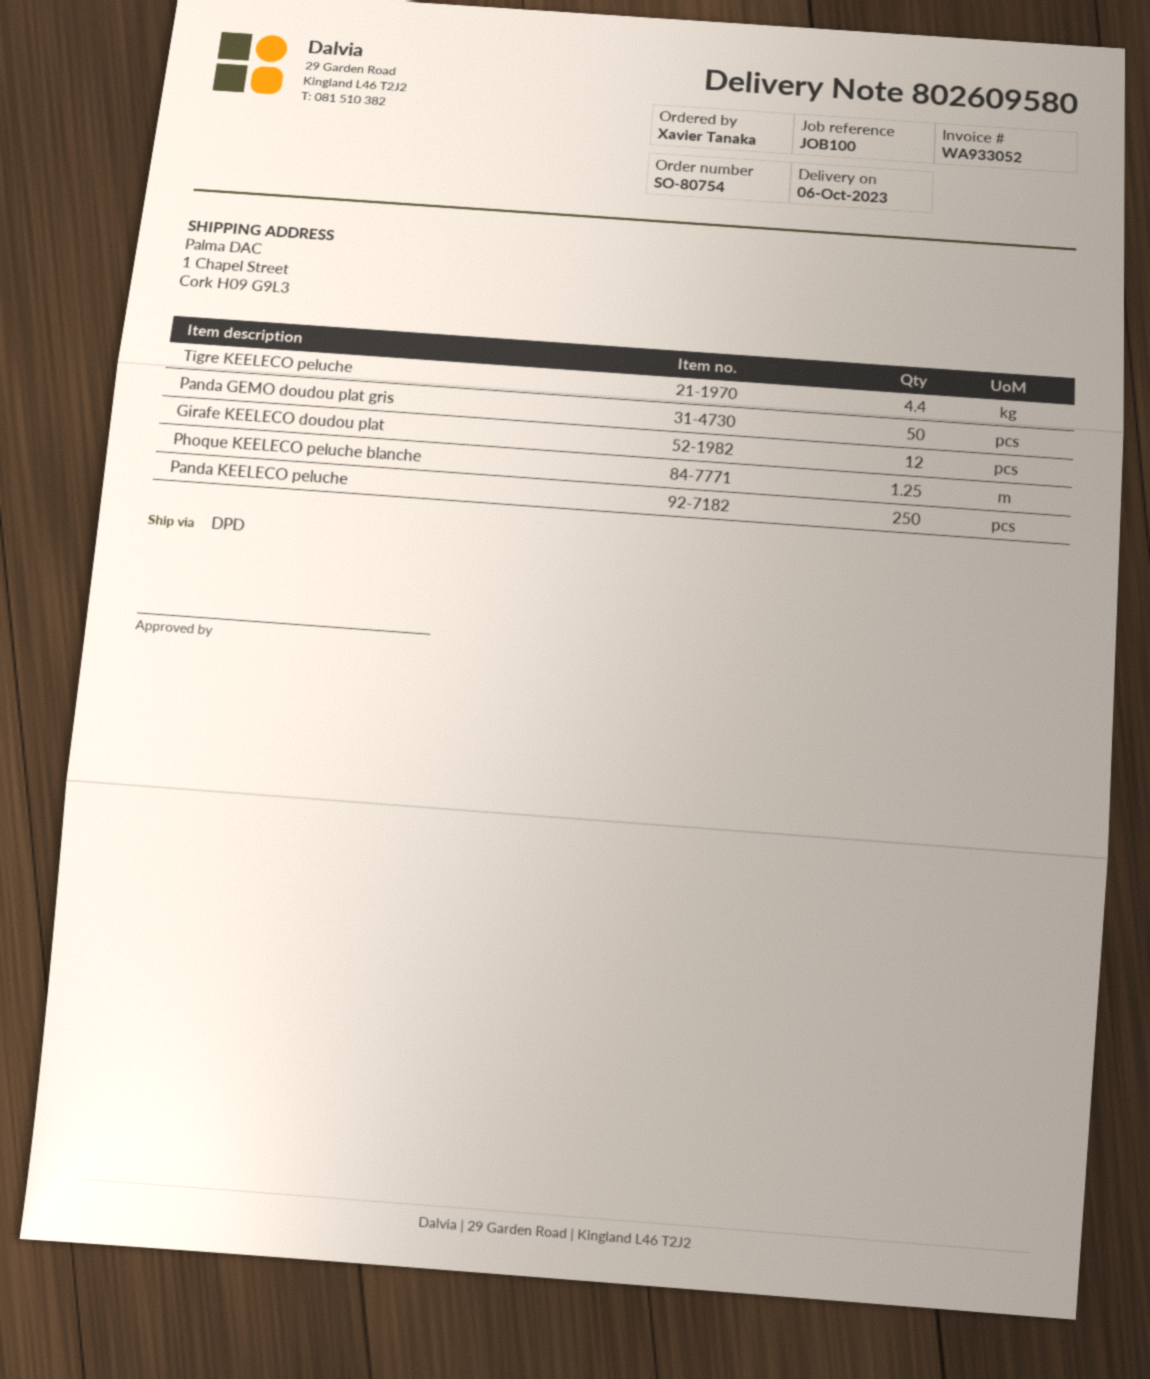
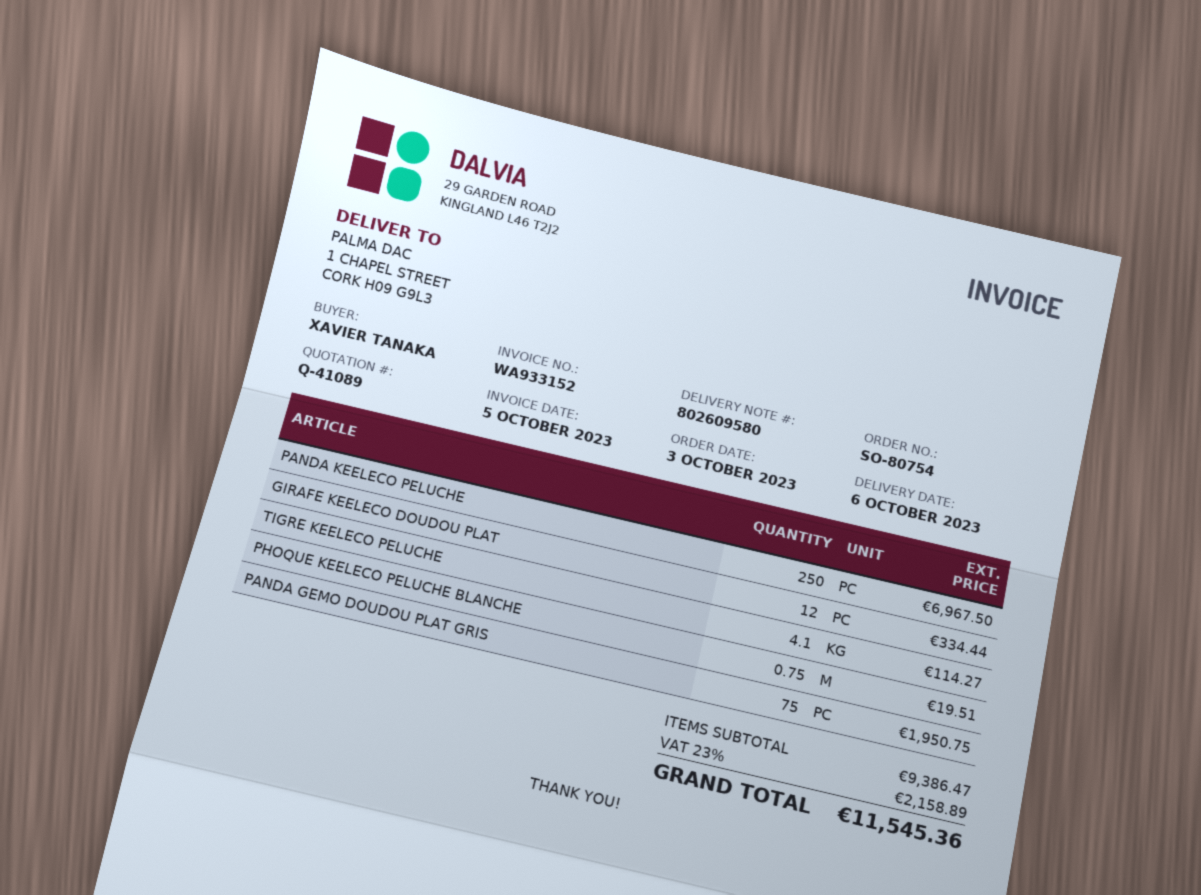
invoice number: WA933052 -> WA933152
Tigre KEELECO peluche: 4.4 -> 4.1
Panda GEMO doudou plat gris: 50 -> 75
Phoque KEELECO peluche blanche: 1.25 -> 0.75

